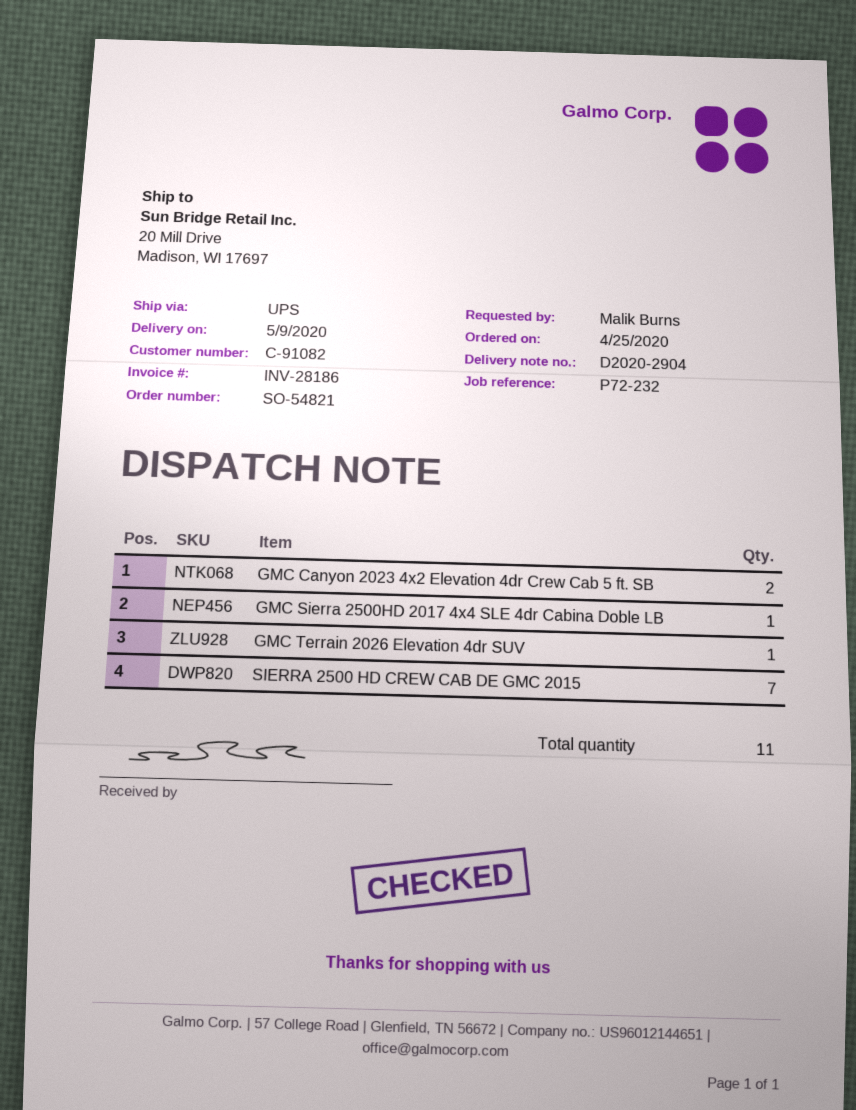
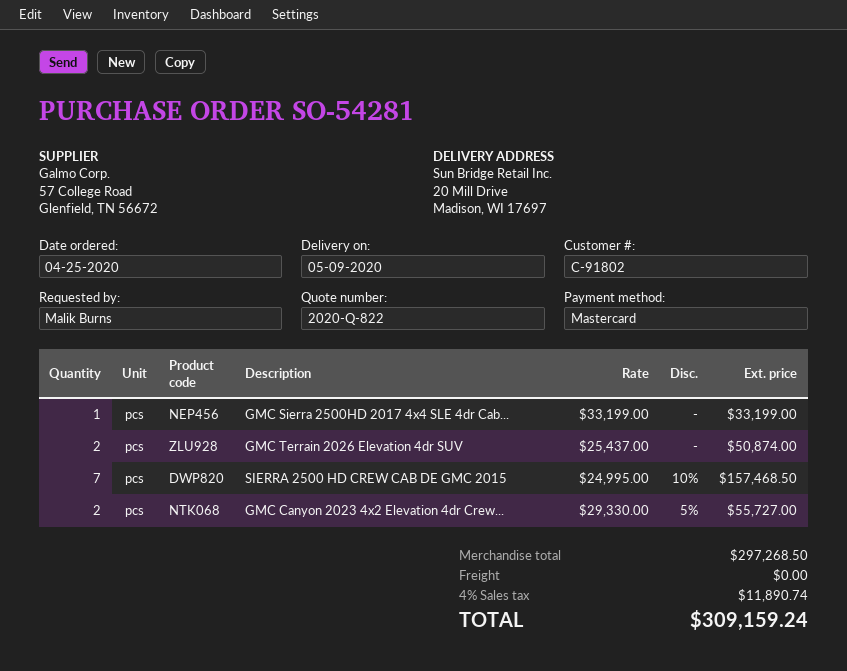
order number: SO-54821 -> SO-54281
customer number: C-91082 -> C-91802
GMC Terrain 2026 Elevation 4dr SUV: 1 -> 2

